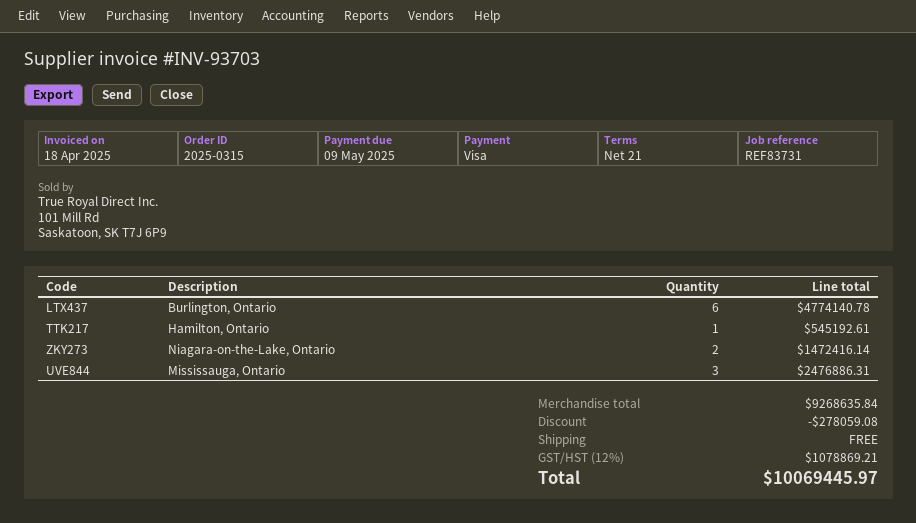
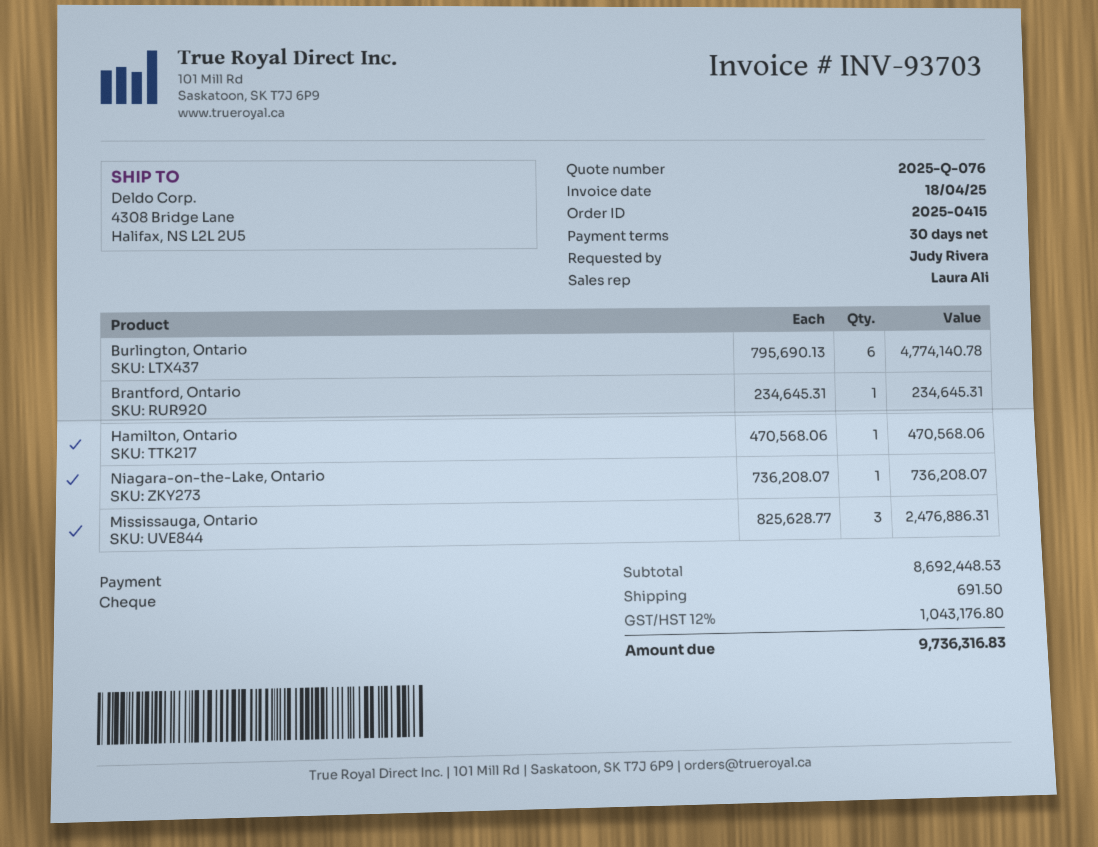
order number: 2025-0315 -> 2025-0415
payment terms: 21 days -> 30 days
payment method: Visa -> cheque
Hamilton, Ontario: 1 for 545192.61 -> 1 for 470568.06
Niagara-on-the-Lake, Ontario: 2 for 1472416.14 -> 1 for 736208.07
Brantford, Ontario: none -> 1 for 234645.31
subtotal: 9268635.84 -> 8692448.53
discount: 278059.08 -> none
shipping: 0.00 -> 691.50
tax: 12% = 1078869.21 -> 12% = 1043176.80
total: 10069445.97 -> 9736316.83

